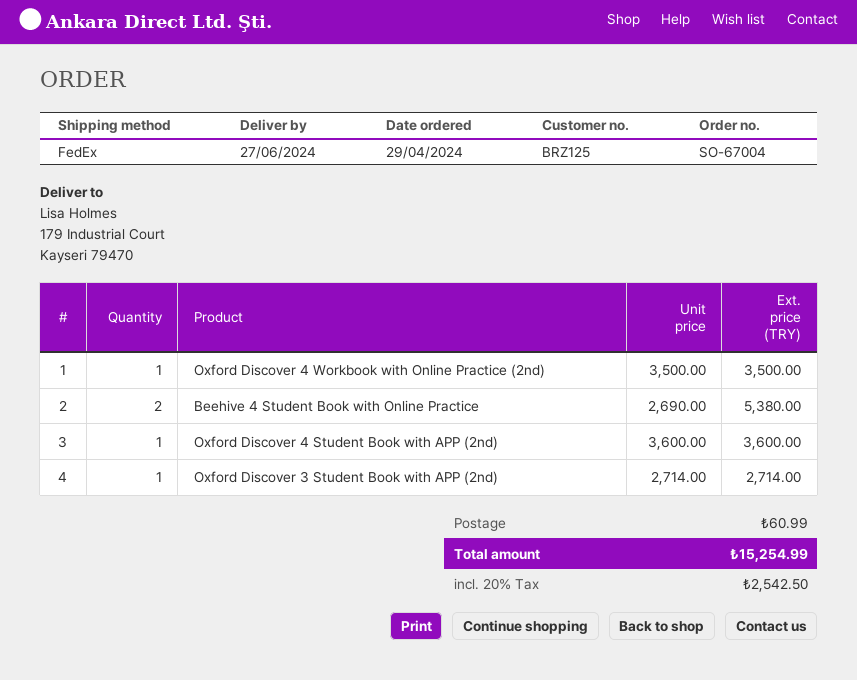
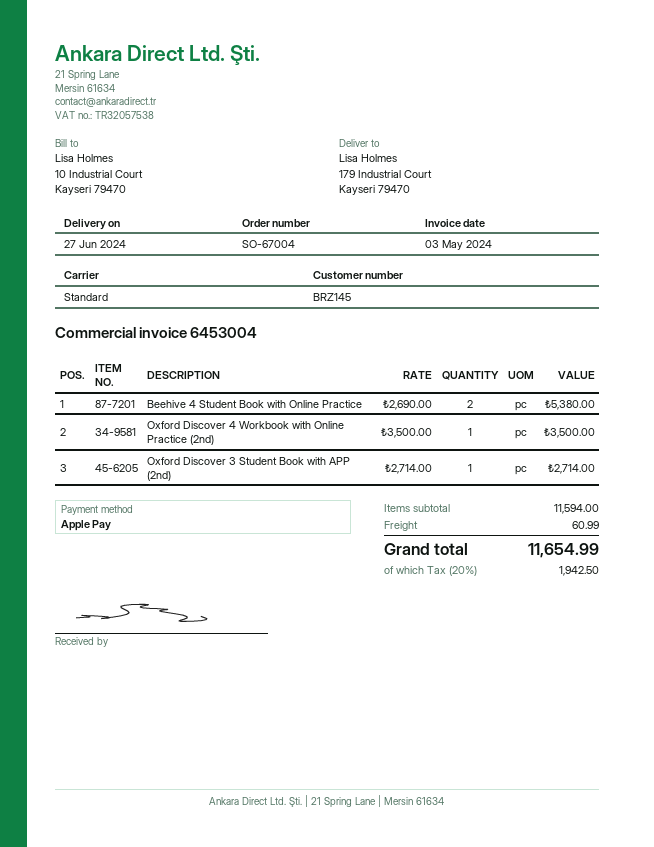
customer number: BRZ125 -> BRZ145
shipping method: FedEx -> standard
Oxford Discover 4 Student Book with APP (2nd): 1 x 3600.00 = 3600.00 -> none
tax: 20% = 2542.50 -> 20% = 1942.50
total: 15254.99 -> 11654.99

